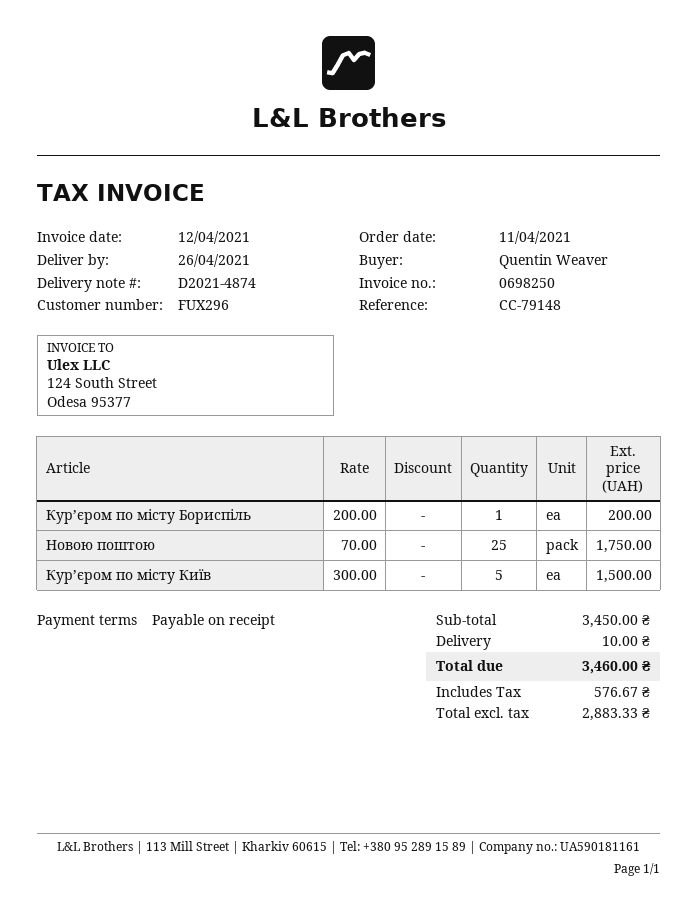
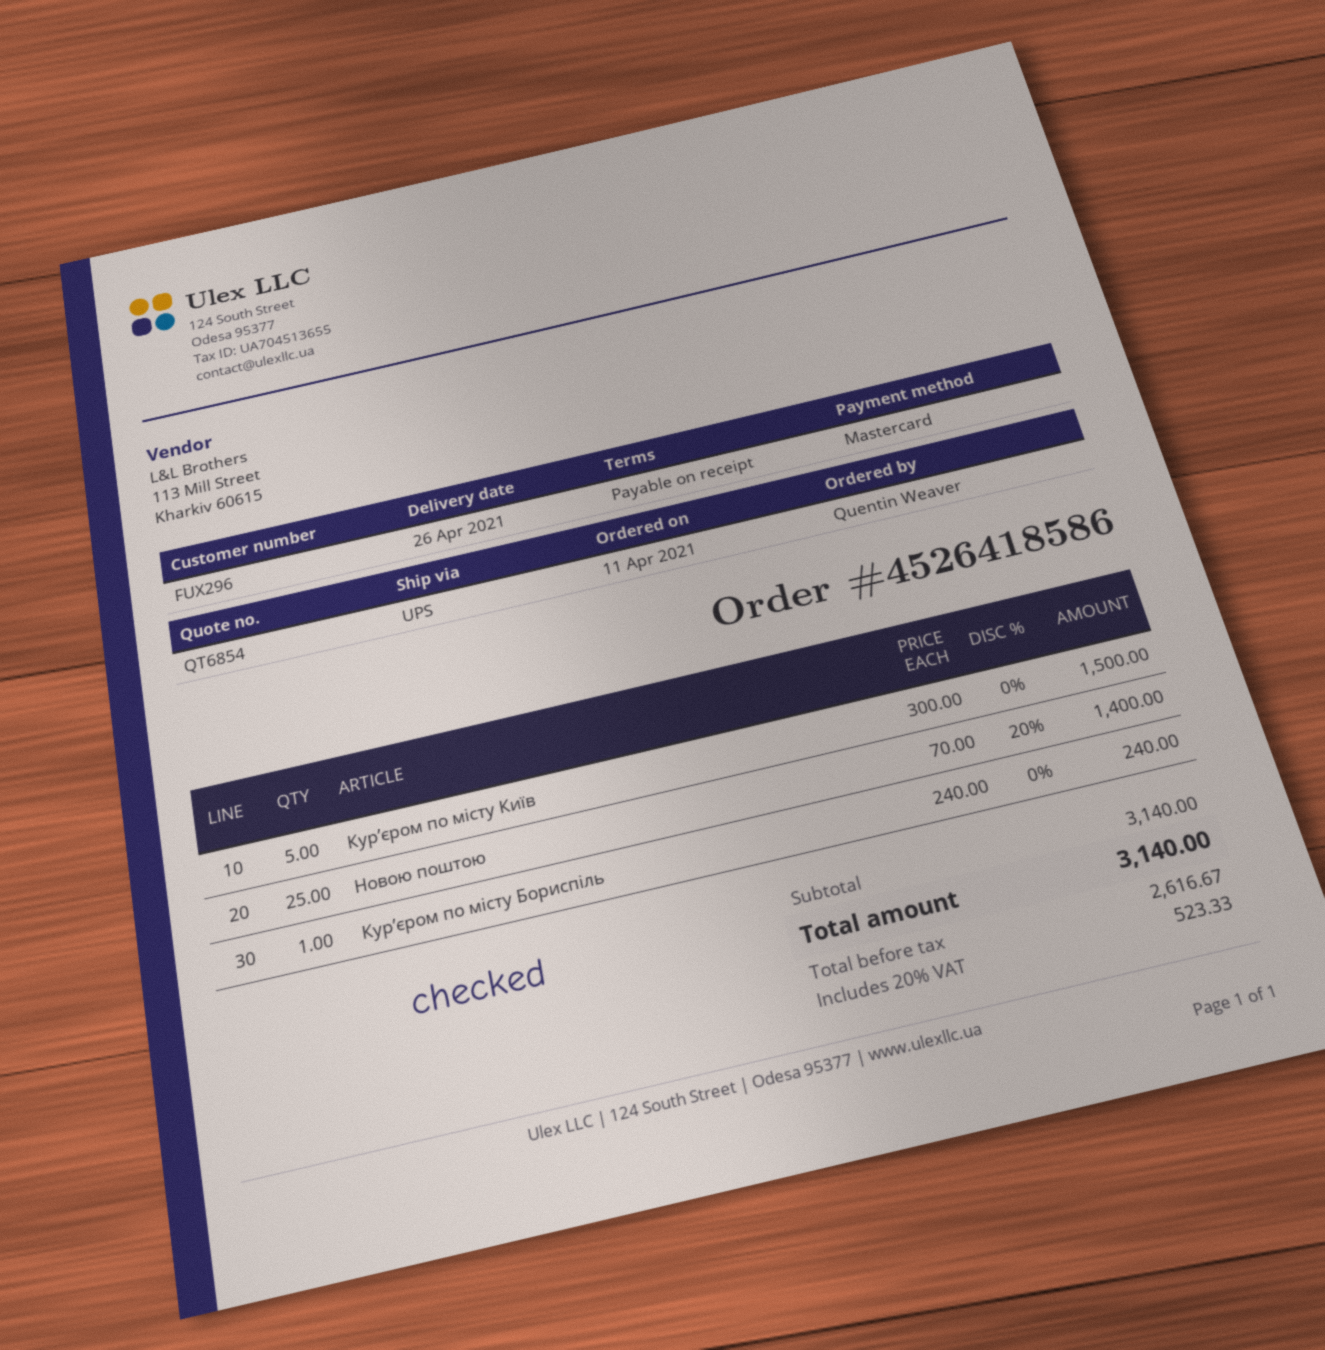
Курʼєром по місту Бориспіль: 1 x 200.00 = 200.00 -> 1 x 240.00 = 240.00
Новою поштою: 25 x 70.00 = 1750.00 -> 25 x 70.00 - 20% = 1400.00
subtotal: 3450.00 -> 3140.00
shipping: 10.00 -> none
net: 2883.33 -> 2616.67
tax: 576.67 -> 523.33
total: 3460.00 -> 3140.00

